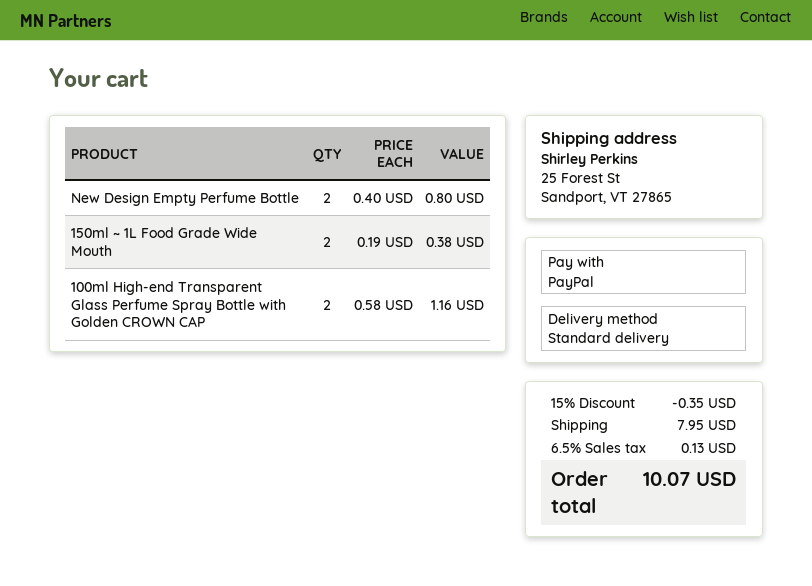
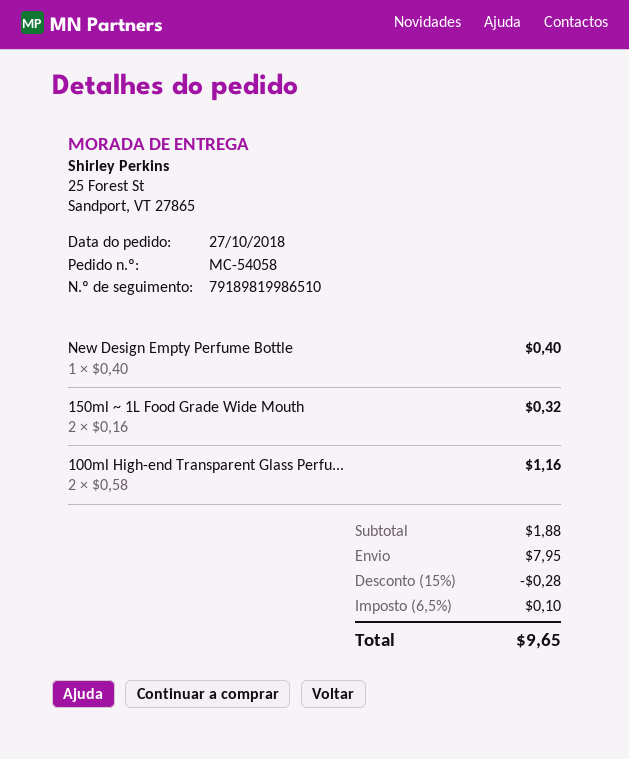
New Design Empty Perfume Bottle: 2 x 0.40 = 0.80 -> 1 x 0.40 = 0.40
150ml ~ 1L Food Grade Wide Mouth: 2 x 0.19 = 0.38 -> 2 x 0.16 = 0.32
discount: 15% = 0.35 -> 15% = 0.28
tax: 6.5% = 0.13 -> 6.5% = 0.10
total: 10.07 -> 9.65

